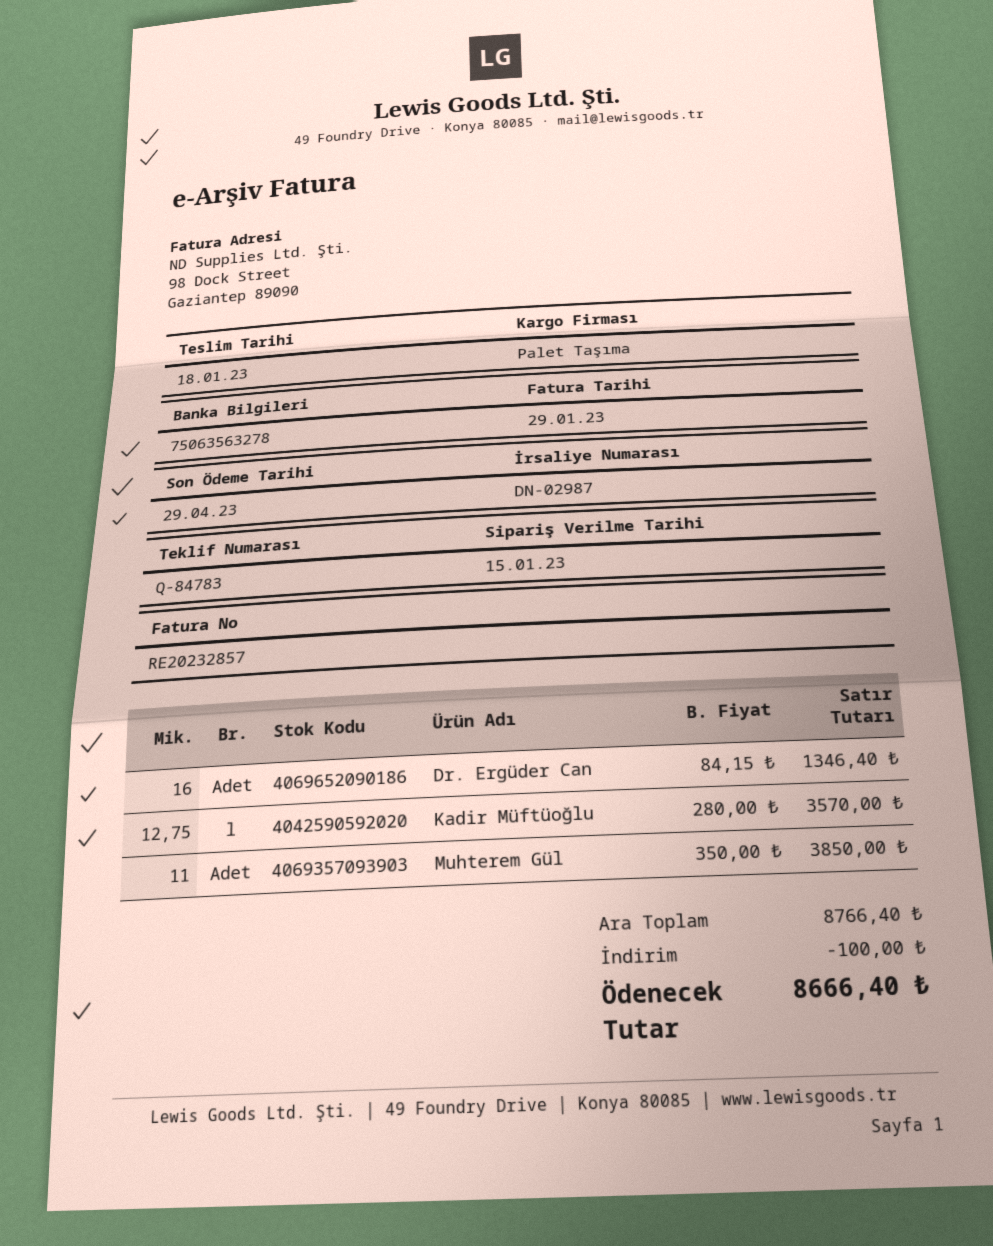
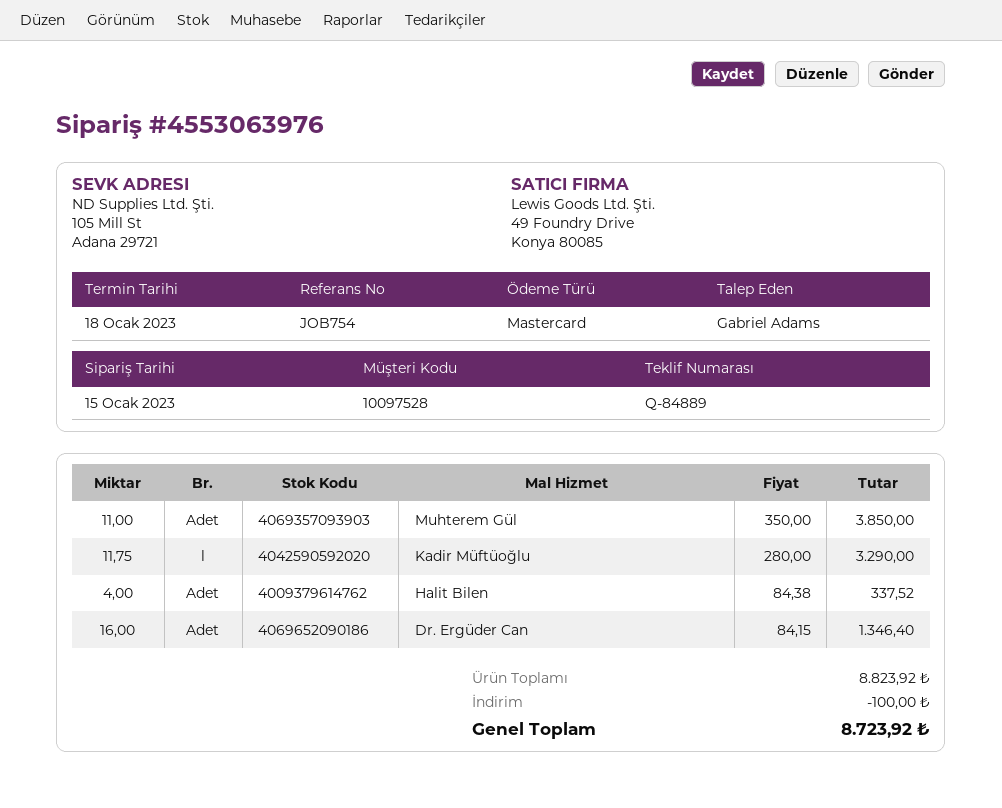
quote number: Q-84783 -> Q-84889
Kadir Müftüoğlu: 12.75 x 280.00 = 3570.00 -> 11.75 x 280.00 = 3290.00
Halit Bilen: none -> 4 x 84.38 = 337.52
subtotal: 8766.40 -> 8823.92
total: 8666.40 -> 8723.92

